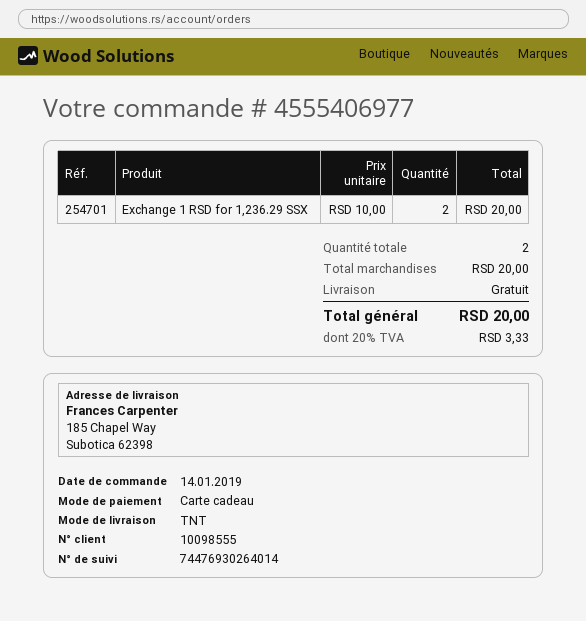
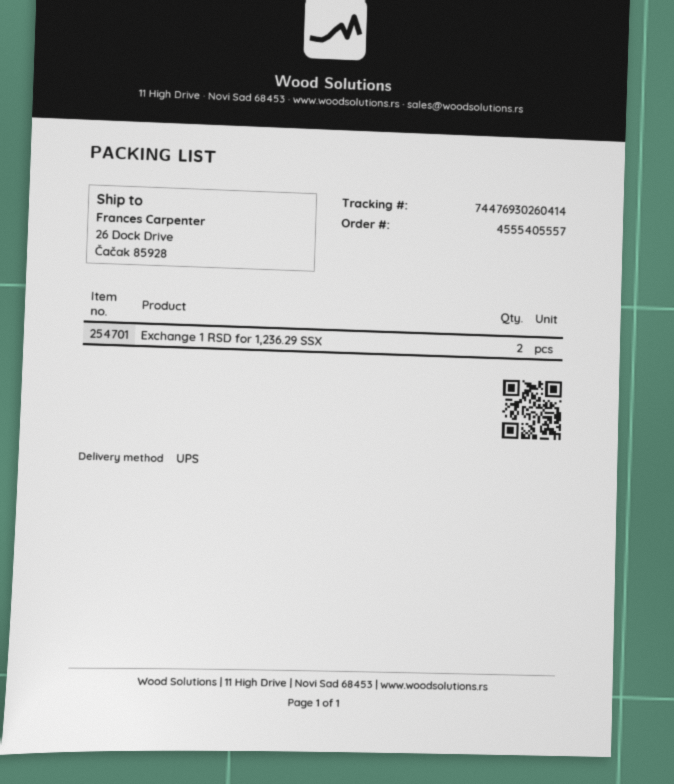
order number: 4555406977 -> 4555405557
shipping method: TNT -> UPS
tracking number: 74476930264014 -> 74476930260414
ship to: 185 Chapel Way, Subotica 62398 -> 26 Dock Drive, Čačak 85928

